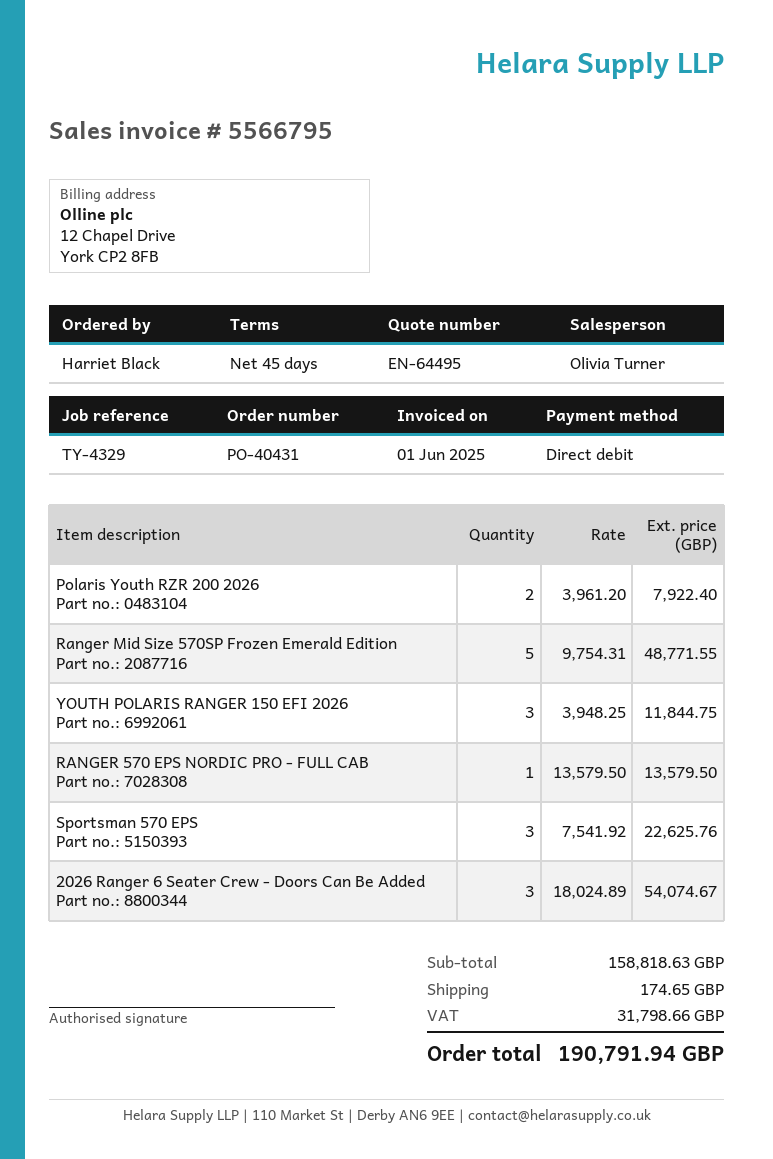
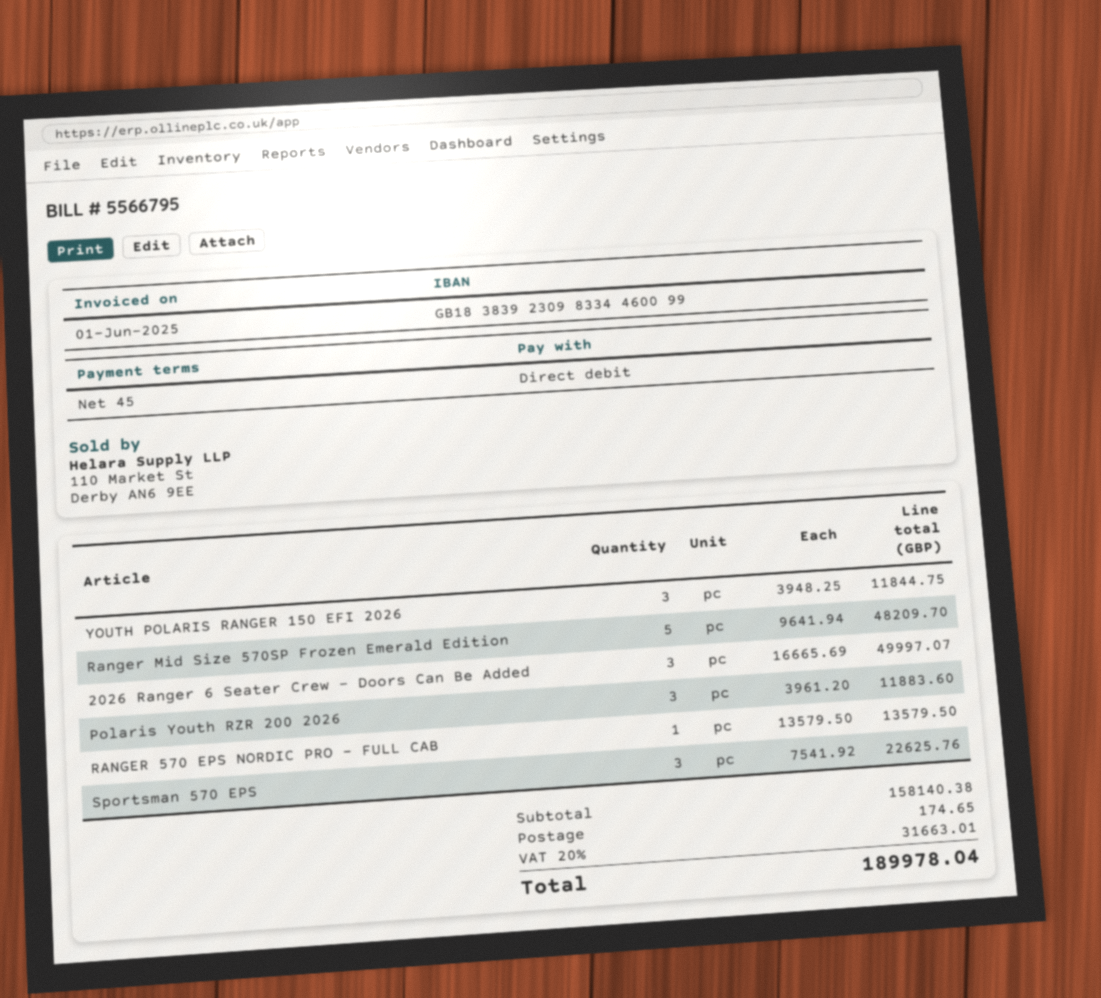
Polaris Youth RZR 200 2026: 2 x 3961.20 = 7922.40 -> 3 x 3961.20 = 11883.60
Ranger Mid Size 570SP Frozen Emerald Edition: 5 x 9754.31 = 48771.55 -> 5 x 9641.94 = 48209.70
2026 Ranger 6 Seater Crew - Doors Can Be Added: 3 x 18024.89 = 54074.67 -> 3 x 16665.69 = 49997.07
subtotal: 158818.63 -> 158140.38
tax: 31798.66 -> 31663.01
total: 190791.94 -> 189978.04

